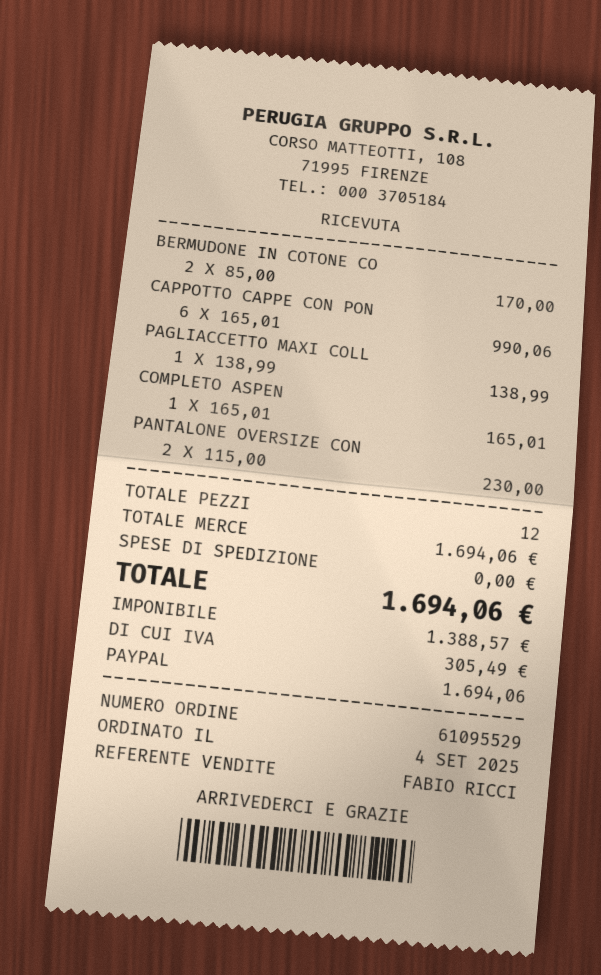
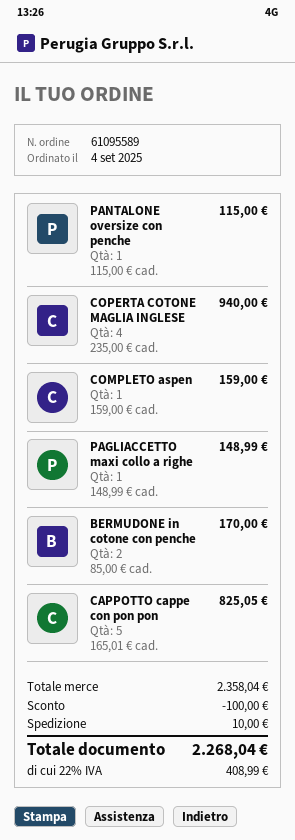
order number: 61095529 -> 61095589
CAPPOTTO CAPPE CON PON: 6 x 165.01 = 990.06 -> 5 x 165.01 = 825.05
PAGLIACCETTO MAXI COLL: 1 x 138.99 = 138.99 -> 1 x 148.99 = 148.99
COMPLETO ASPEN: 1 x 165.01 = 165.01 -> 1 x 159.00 = 159.00
PANTALONE OVERSIZE CON: 2 x 115.00 = 230.00 -> 1 x 115.00 = 115.00
COPERTA COTONE MAGLIA INGLESE: none -> 4 x 235.00 = 940.00
subtotal: 1694.06 -> 2358.04
discount: none -> 100.00
shipping: 0.00 -> 10.00
tax: 305.49 -> 408.99
total: 1694.06 -> 2268.04

